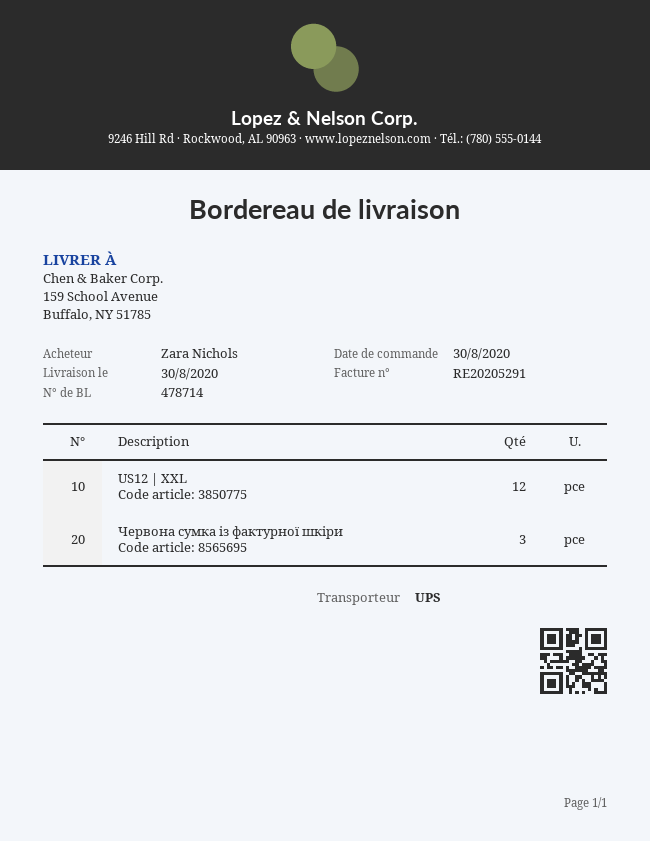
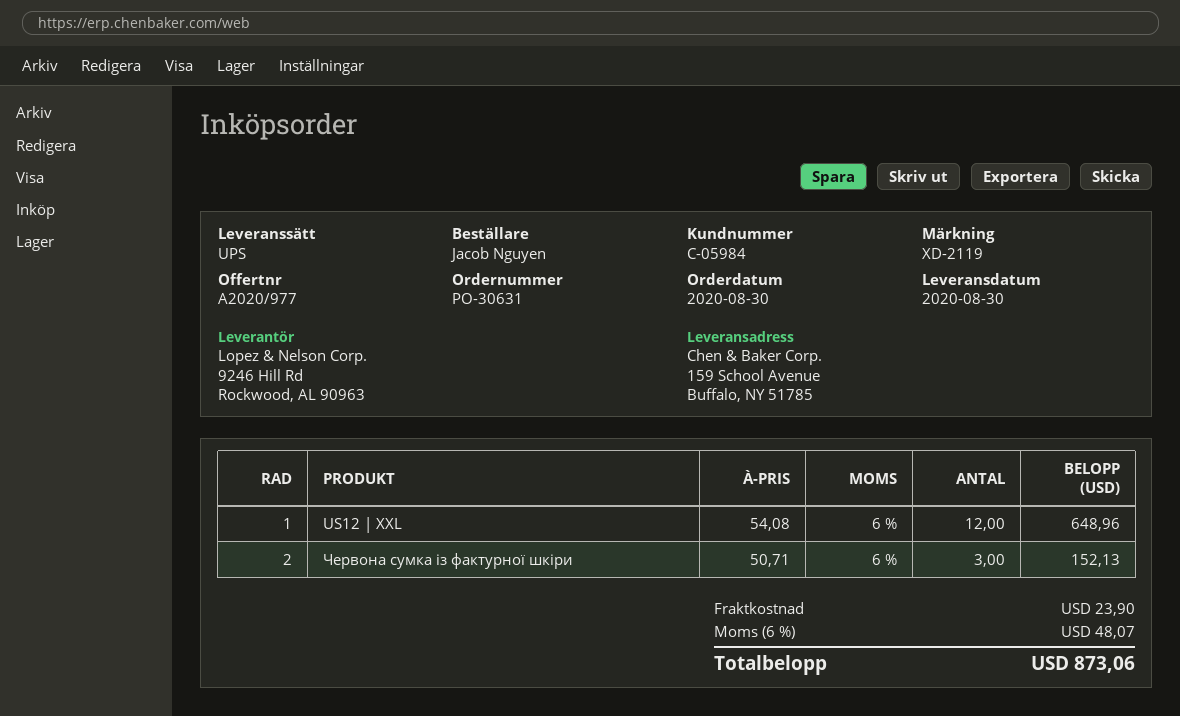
ordered by: Zara Nichols -> Jacob Nguyen

